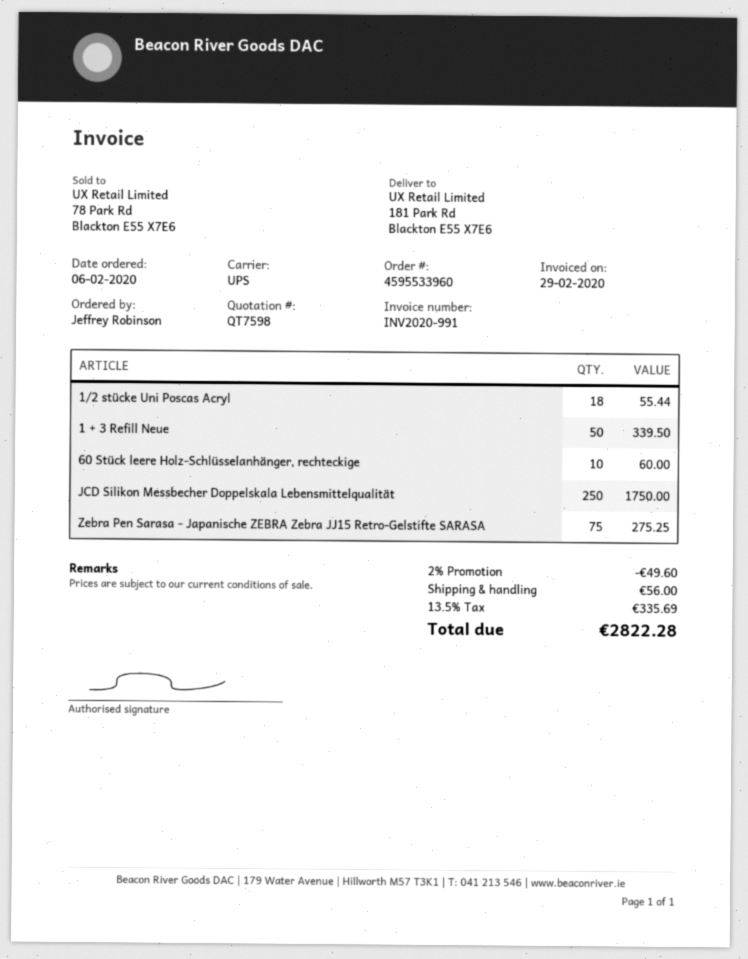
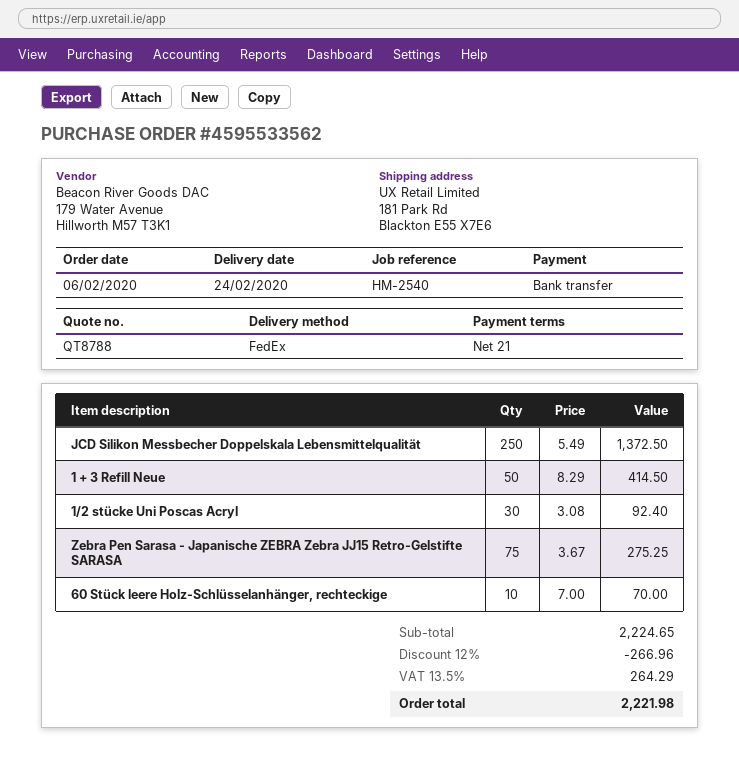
quote number: QT7598 -> QT8788
order number: 4595533960 -> 4595533562
shipping method: UPS -> FedEx
1/2 stücke Uni Poscas Acryl: 18 for 55.44 -> 30 for 92.40
1 + 3 Refill Neue: 50 for 339.50 -> 50 for 414.50
60 Stück leere Holz-Schlüsselanhänger, rechteckige: 10 for 60.00 -> 10 for 70.00
JCD Silikon Messbecher Doppelskala Lebensmittelqualität: 250 for 1750.00 -> 250 for 1372.50
discount: 2% = 49.60 -> 12% = 266.96
shipping: 56.00 -> none
tax: 13.5% = 335.69 -> 13.5% = 264.29
total: 2822.28 -> 2221.98

